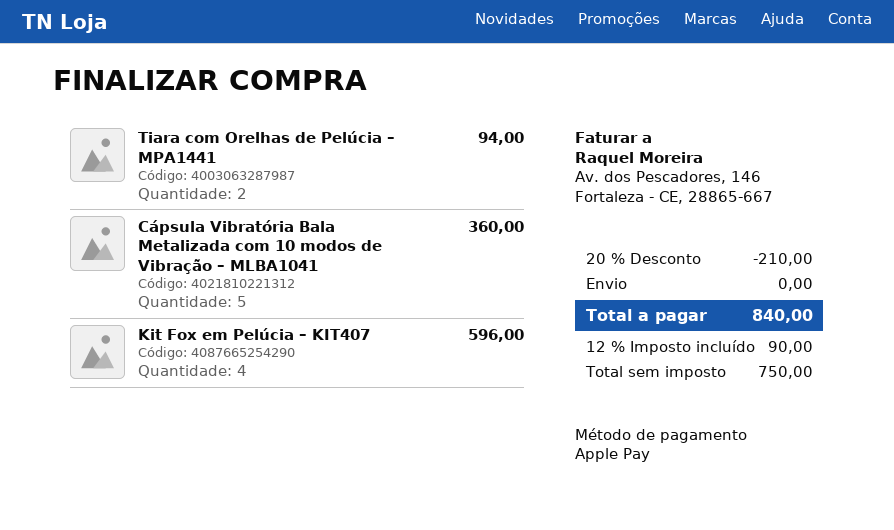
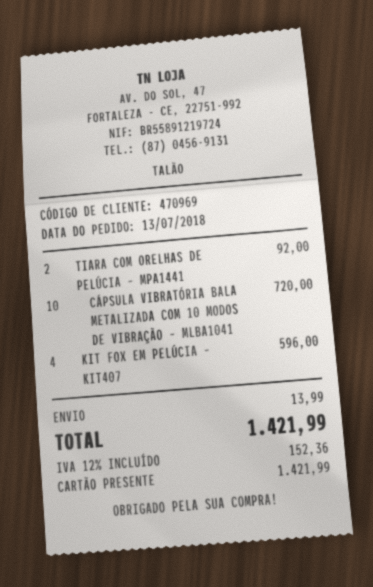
payment method: Apple Pay -> gift card
Tiara com Orelhas de Pelúcia – MPA1441: 2 for 94.00 -> 2 for 92.00
Cápsula Vibratória Bala Metalizada com 10 modos de Vibração – MLBA1041: 5 for 360.00 -> 10 for 720.00
discount: 20% = 210.00 -> none
shipping: 0.00 -> 13.99
tax: 12% = 90.00 -> 12% = 152.36
total: 840.00 -> 1421.99

